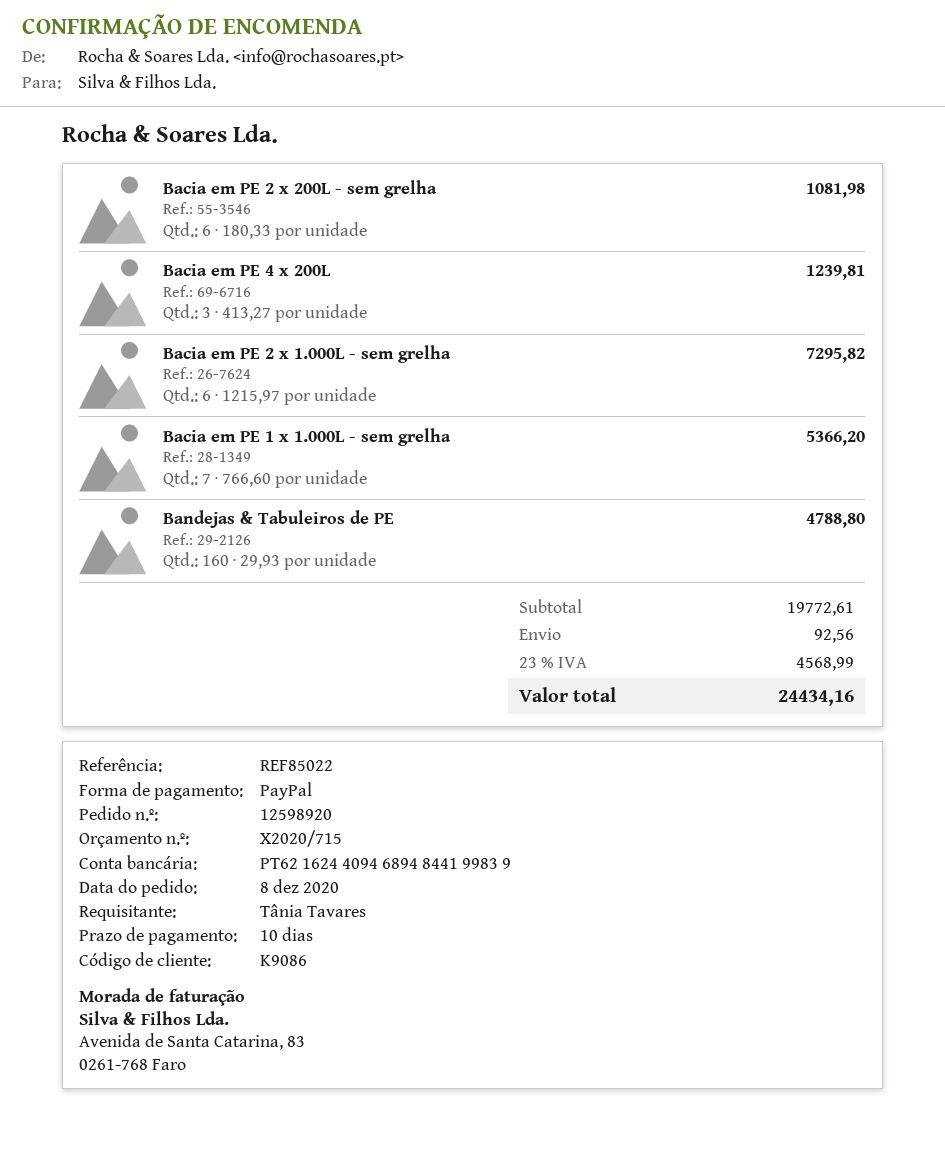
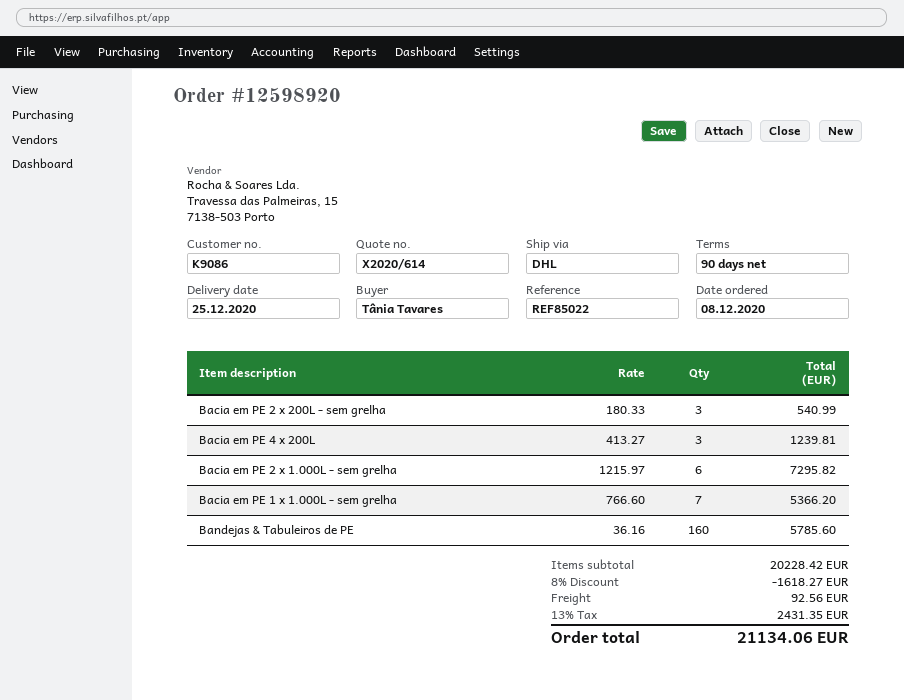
quote number: X2020/715 -> X2020/614
payment terms: 10 days -> 90 days
Bacia em PE 2 x 200L - sem grelha: 6 x 180.33 = 1081.98 -> 3 x 180.33 = 540.99
Bandejas & Tabuleiros de PE: 160 x 29.93 = 4788.80 -> 160 x 36.16 = 5785.60
subtotal: 19772.61 -> 20228.42
discount: none -> 8% = 1618.27
tax: 23% = 4568.99 -> 13% = 2431.35
total: 24434.16 -> 21134.06

